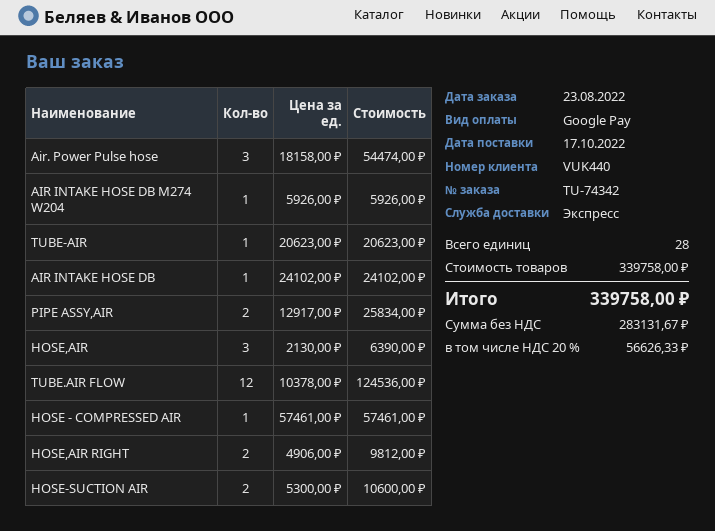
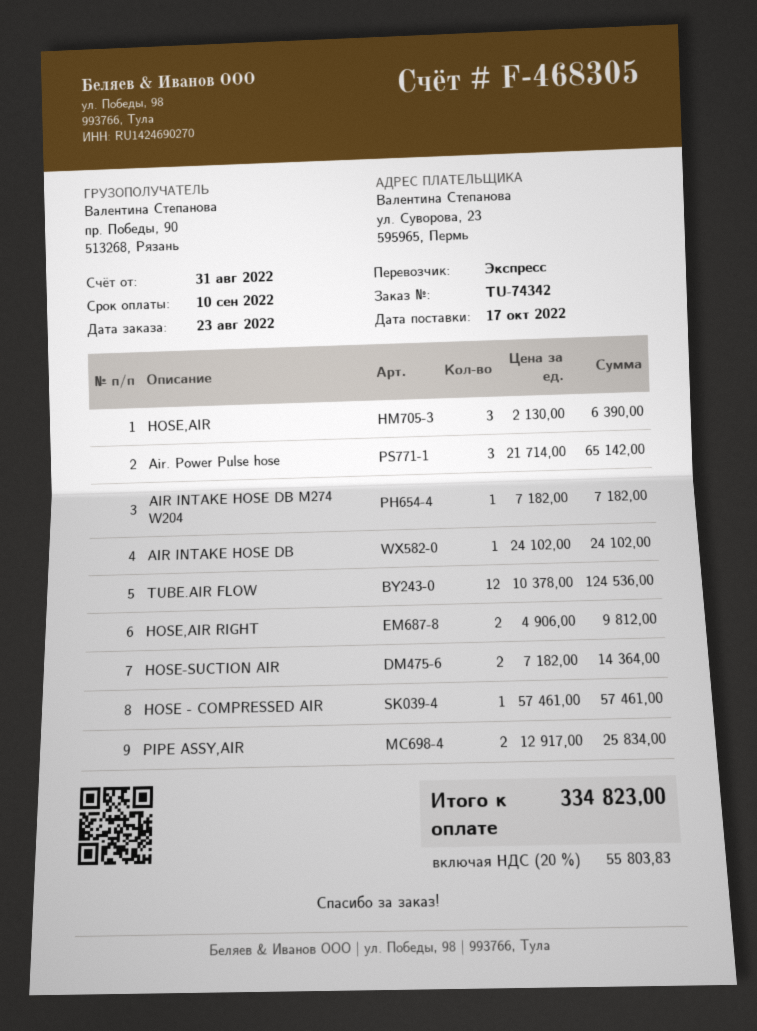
Air. Power Pulse hose: 3 x 18158.00 = 54474.00 -> 3 x 21714.00 = 65142.00
AIR INTAKE HOSE DB M274 W204: 1 x 5926.00 = 5926.00 -> 1 x 7182.00 = 7182.00
TUBE-AIR: 1 x 20623.00 = 20623.00 -> none
HOSE-SUCTION AIR: 2 x 5300.00 = 10600.00 -> 2 x 7182.00 = 14364.00
tax: 20% = 56626.33 -> 20% = 55803.83
total: 339758.00 -> 334823.00

